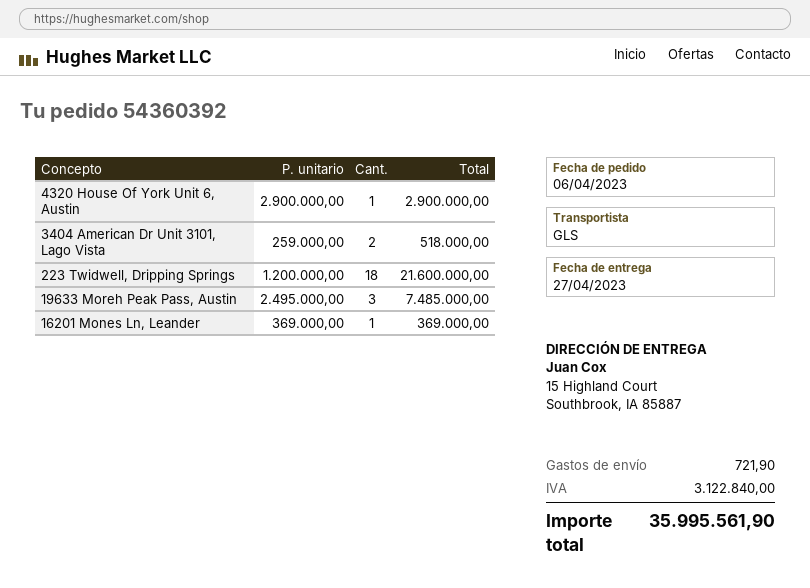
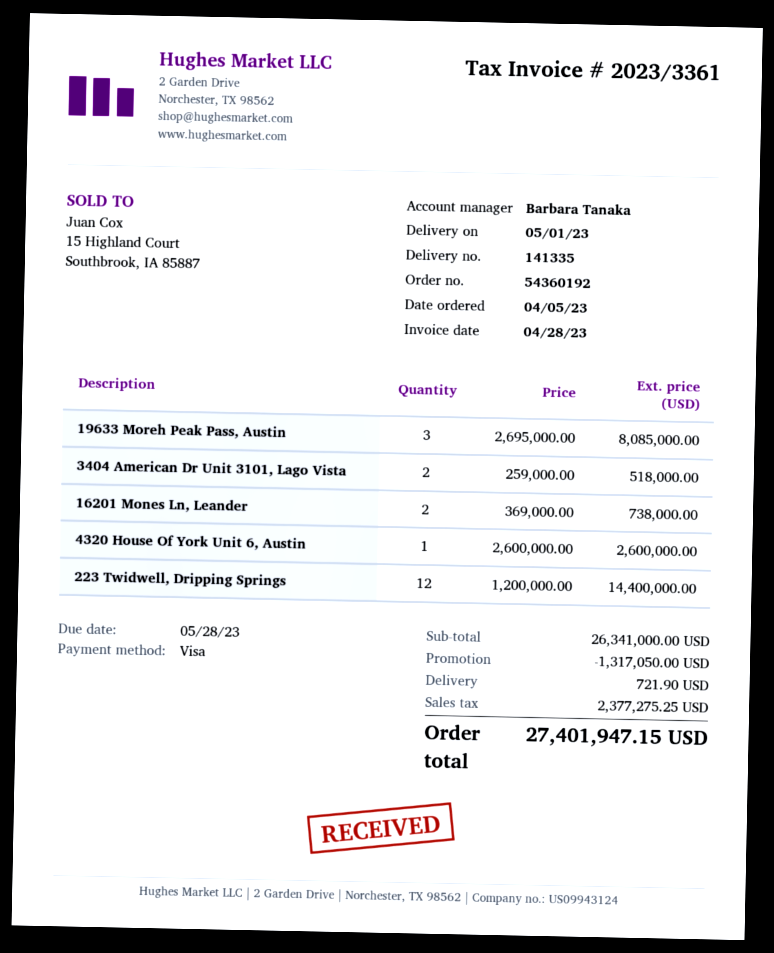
order number: 54360392 -> 54360192
order date: 2023-04-06 -> 2023-04-05
delivery date: 2023-04-27 -> 2023-05-01
4320 House Of York Unit 6, Austin: 1 x 2900000.00 = 2900000.00 -> 1 x 2600000.00 = 2600000.00
223 Twidwell, Dripping Springs: 18 x 1200000.00 = 21600000.00 -> 12 x 1200000.00 = 14400000.00
19633 Moreh Peak Pass, Austin: 3 x 2495000.00 = 7485000.00 -> 3 x 2695000.00 = 8085000.00
16201 Mones Ln, Leander: 1 x 369000.00 = 369000.00 -> 2 x 369000.00 = 738000.00
discount: none -> 1317050.00
tax: 3122840.00 -> 2377275.25
total: 35995561.90 -> 27401947.15

